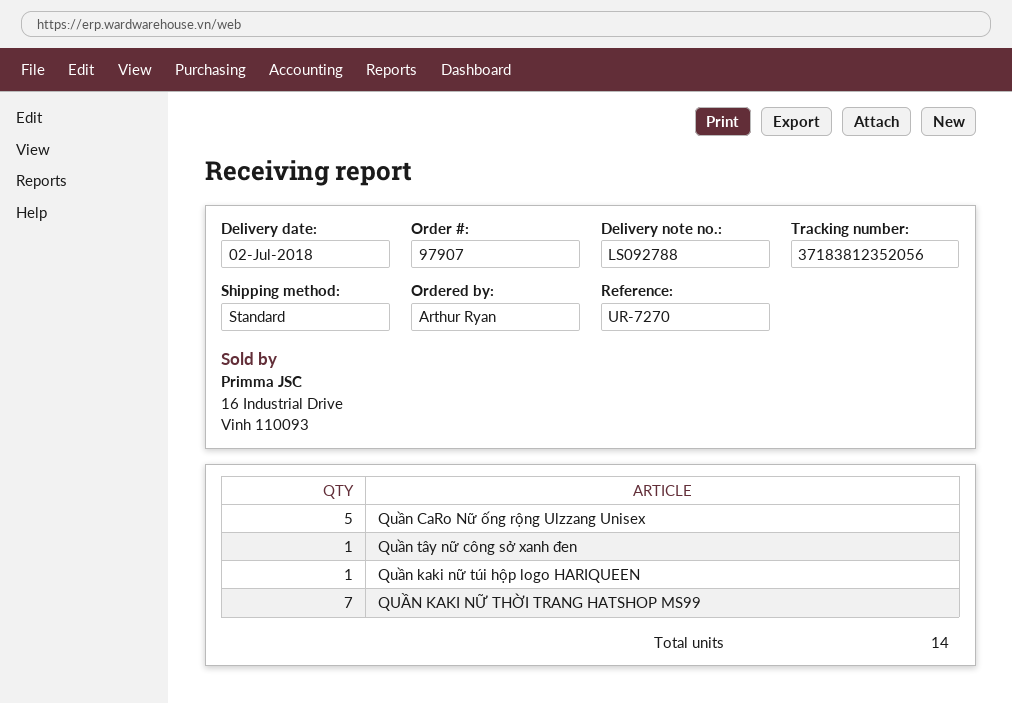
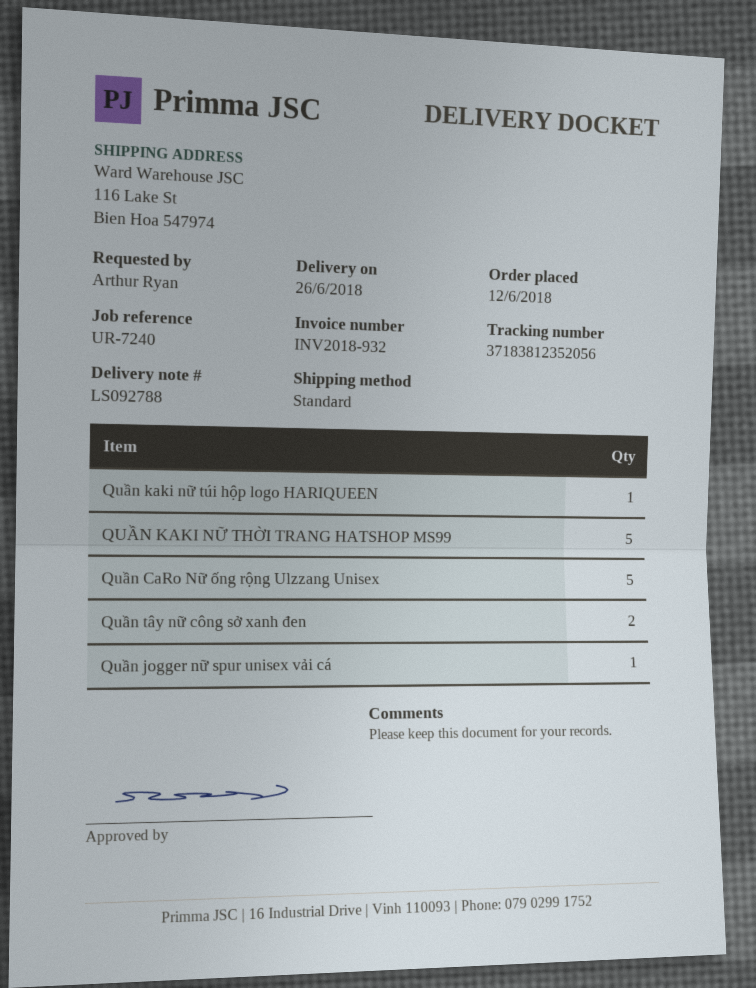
delivery date: 2018-07-02 -> 2018-06-26
reference: UR-7270 -> UR-7240
Quần tây nữ công sở xanh đen: 1 -> 2
QUẦN KAKI NỮ THỜI TRANG HATSHOP MS99: 7 -> 5
Quần jogger nữ spur unisex vải cá: none -> 1

